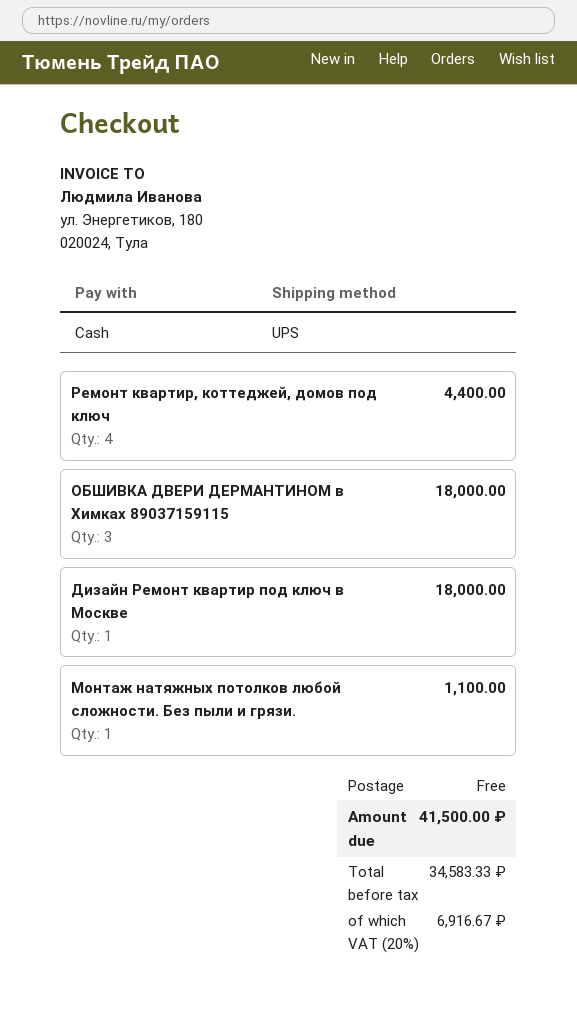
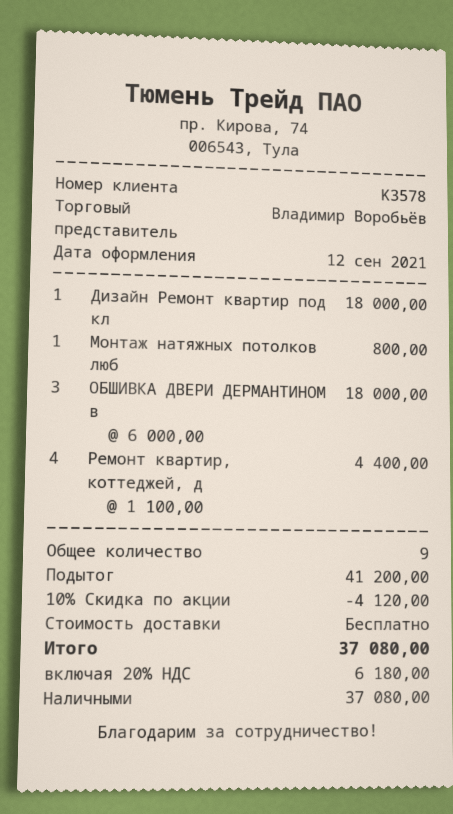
Монтаж натяжных потолков любой сложности. Без пыли и грязи.: 1 for 1100.00 -> 1 for 800.00
discount: none -> 10% = 4120.00
tax: 20% = 6916.67 -> 20% = 6180.00
total: 41500.00 -> 37080.00

